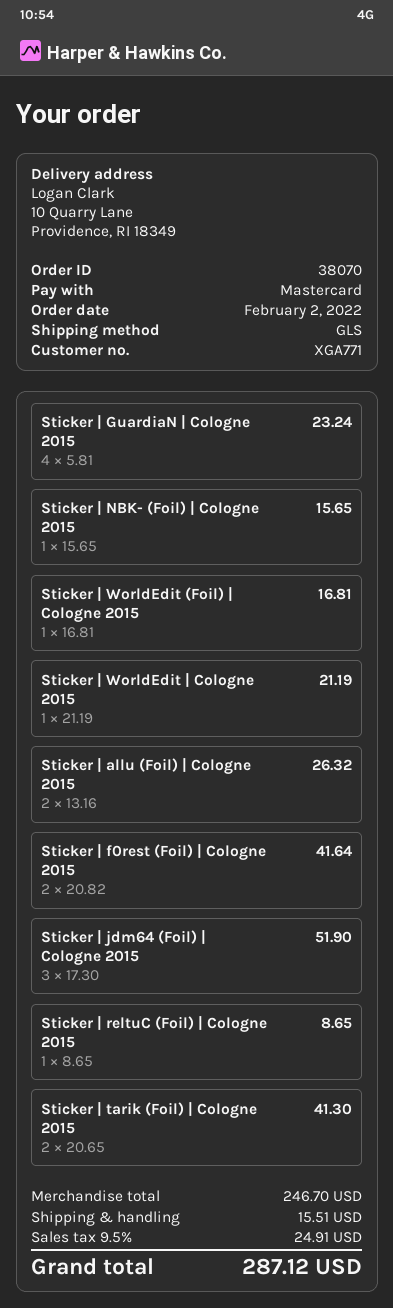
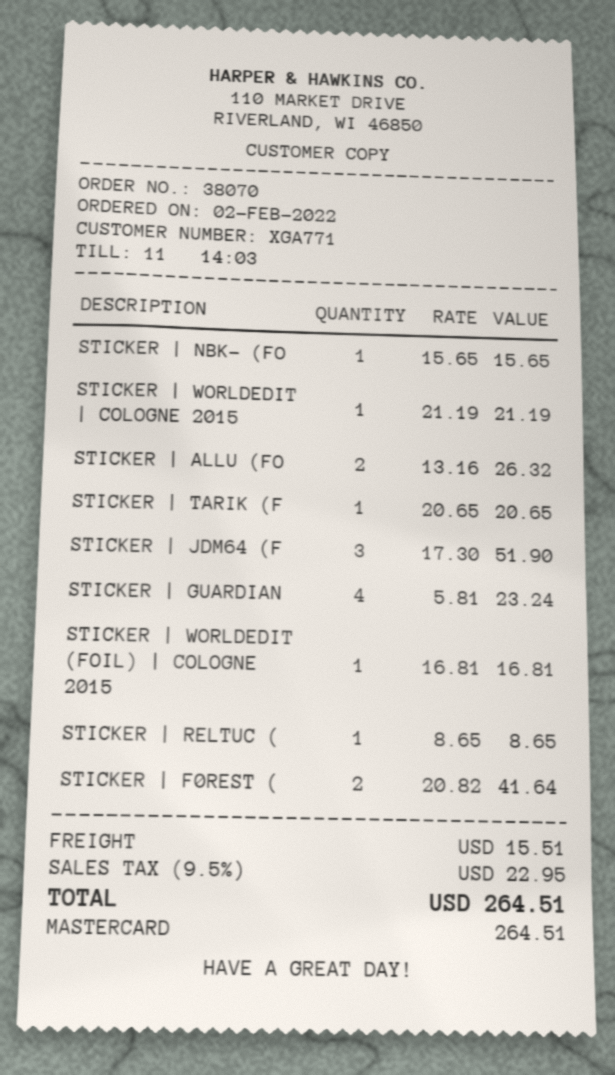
Sticker | tarik (Foil) | Cologne 2015: 2 x 20.65 = 41.30 -> 1 x 20.65 = 20.65
tax: 9.5% = 24.91 -> 9.5% = 22.95
total: 287.12 -> 264.51

